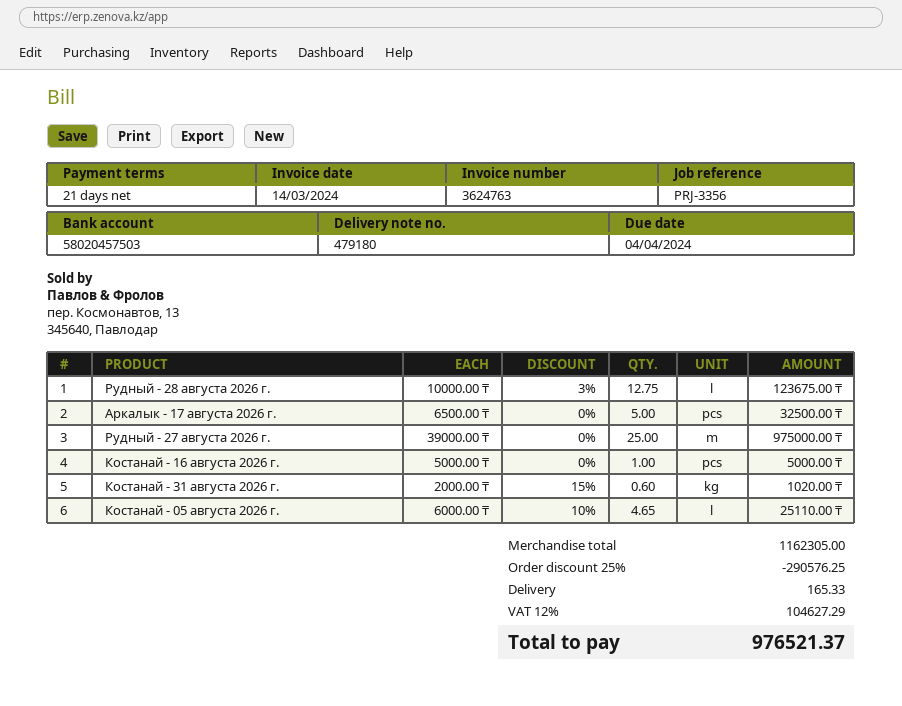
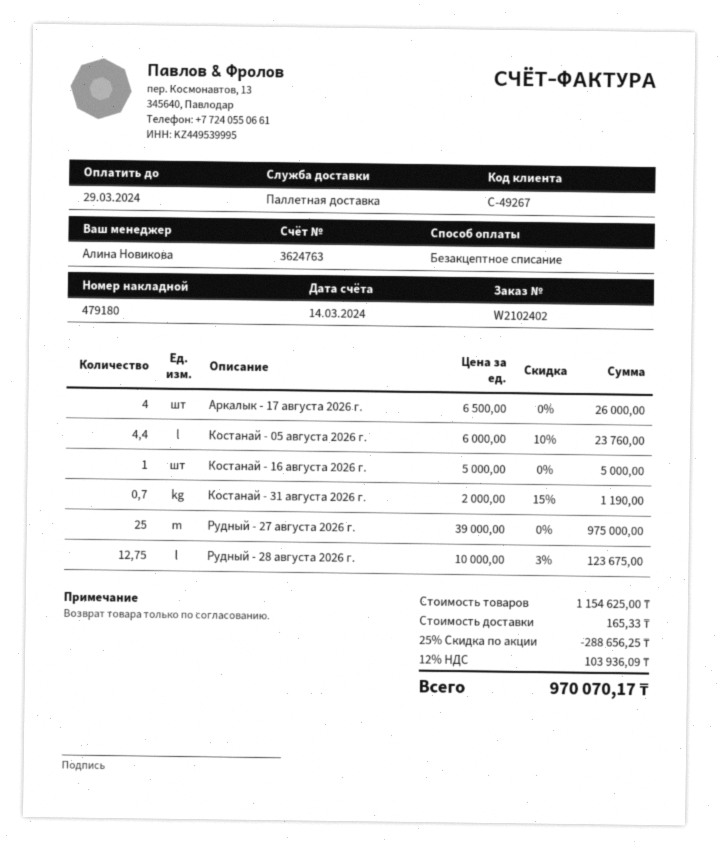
due date: 2024-04-04 -> 2024-03-29
Аркалык - 17 августа 2026 г.: 5 x 6500.00 = 32500.00 -> 4 x 6500.00 = 26000.00
Костанай - 31 августа 2026 г.: 0.6 x 2000.00 - 15% = 1020.00 -> 0.7 x 2000.00 - 15% = 1190.00
Костанай - 05 августа 2026 г.: 4.65 x 6000.00 - 10% = 25110.00 -> 4.4 x 6000.00 - 10% = 23760.00
subtotal: 1162305.00 -> 1154625.00
discount: 25% = 290576.25 -> 25% = 288656.25
tax: 12% = 104627.29 -> 12% = 103936.09
total: 976521.37 -> 970070.17

